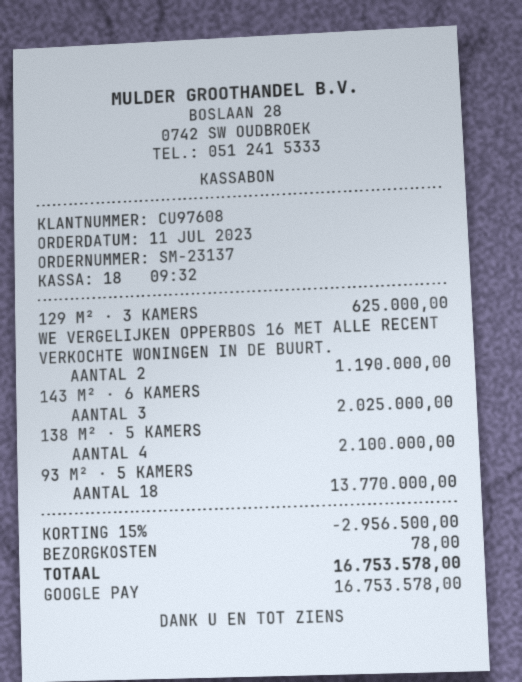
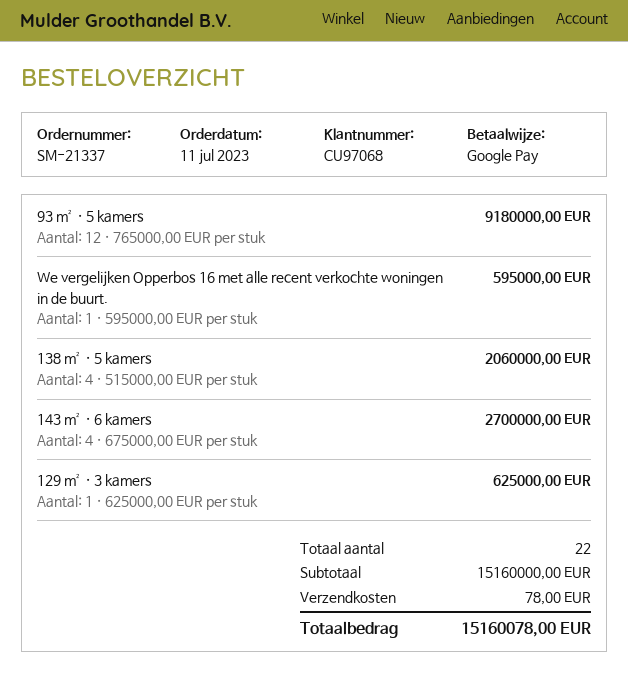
order number: SM-23137 -> SM-21337
customer number: CU97608 -> CU97068
WE VERGELIJKEN OPPERBOS 16 MET ALLE RECENT VERKOCHTE WONINGEN IN DE BUURT.: 2 for 1190000.00 -> 1 for 595000.00
143 M² · 6 KAMERS: 3 for 2025000.00 -> 4 for 2700000.00
138 M² · 5 KAMERS: 4 for 2100000.00 -> 4 for 2060000.00
93 M² · 5 KAMERS: 18 for 13770000.00 -> 12 for 9180000.00
discount: 15% = 2956500.00 -> none
total: 16753578.00 -> 15160078.00

